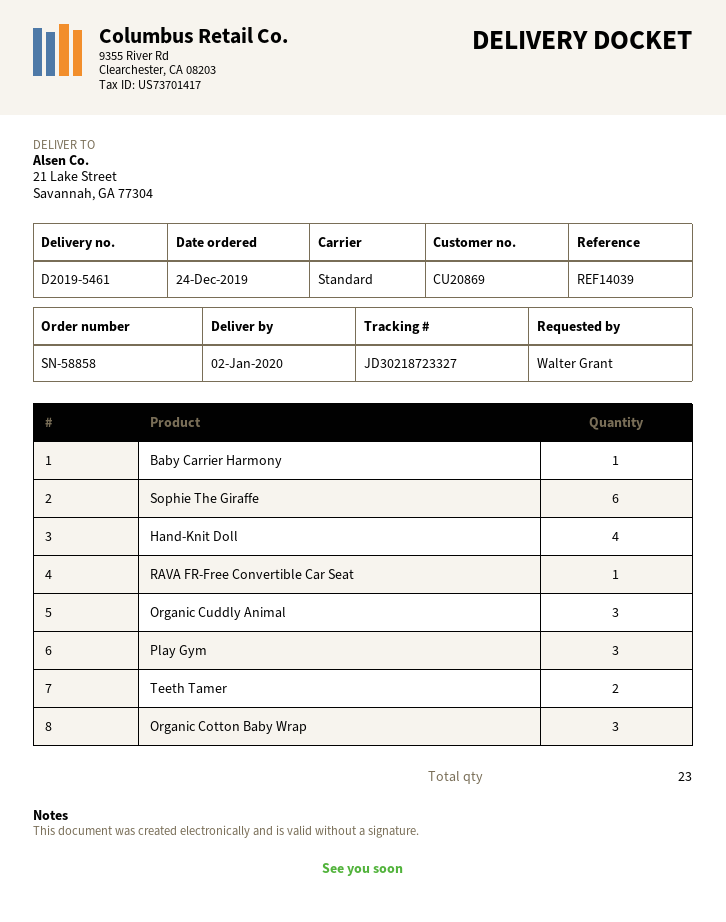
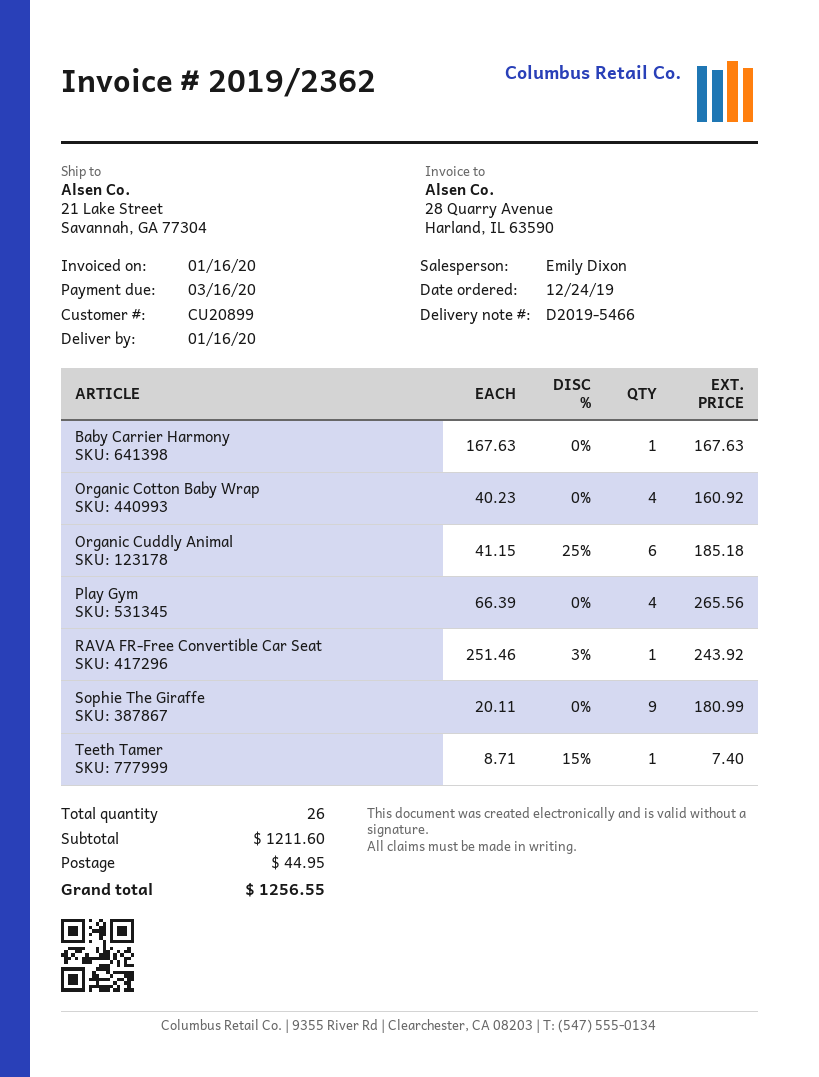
delivery note number: D2019-5461 -> D2019-5466
delivery date: 2020-01-02 -> 2020-01-16
customer number: CU20869 -> CU20899
Sophie The Giraffe: 6 -> 9
Hand-Knit Doll: 4 -> none
Organic Cuddly Animal: 3 -> 6
Play Gym: 3 -> 4
Teeth Tamer: 2 -> 1
Organic Cotton Baby Wrap: 3 -> 4
total quantity: 23 -> 26

